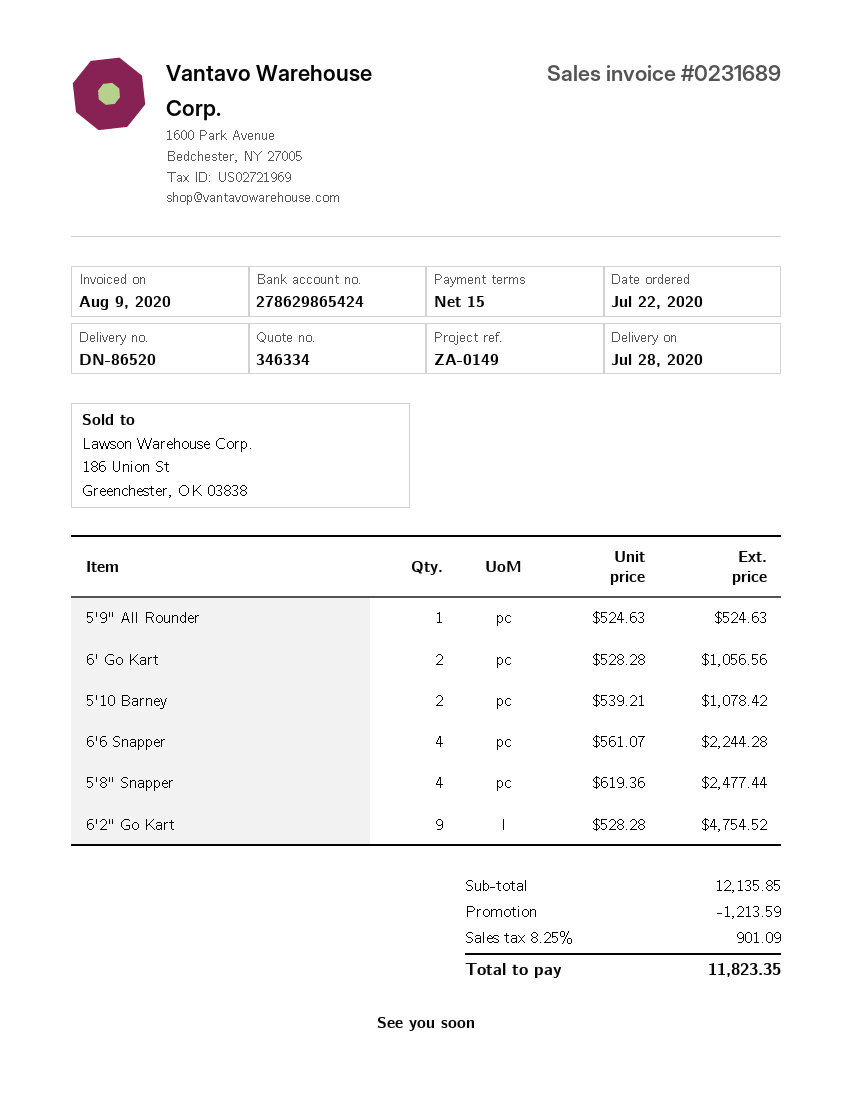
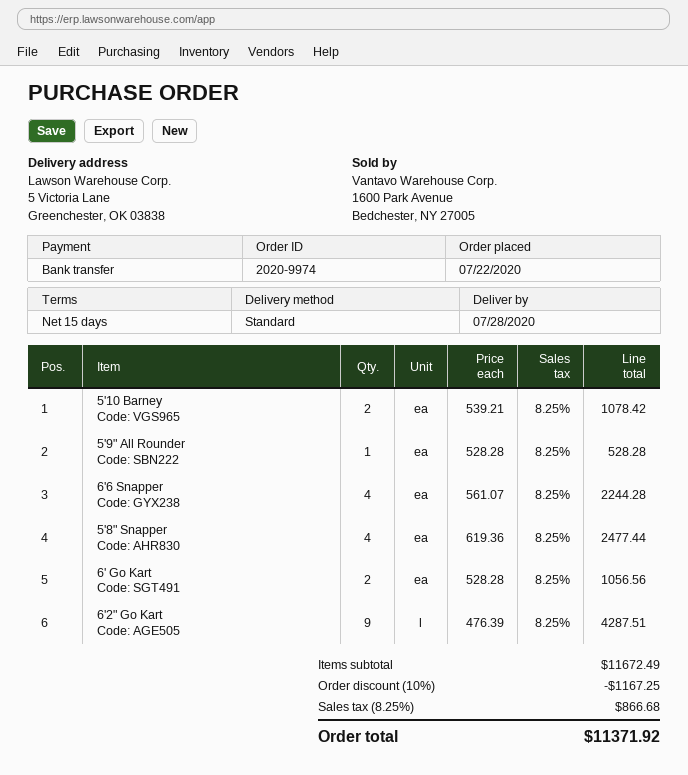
5'9" All Rounder: 1 x 524.63 = 524.63 -> 1 x 528.28 = 528.28
6'2" Go Kart: 9 x 528.28 = 4754.52 -> 9 x 476.39 = 4287.51
subtotal: 12135.85 -> 11672.49
discount: 1213.59 -> 1167.25
tax: 8.25% = 901.09 -> 8.25% = 866.68
total: 11823.35 -> 11371.92

